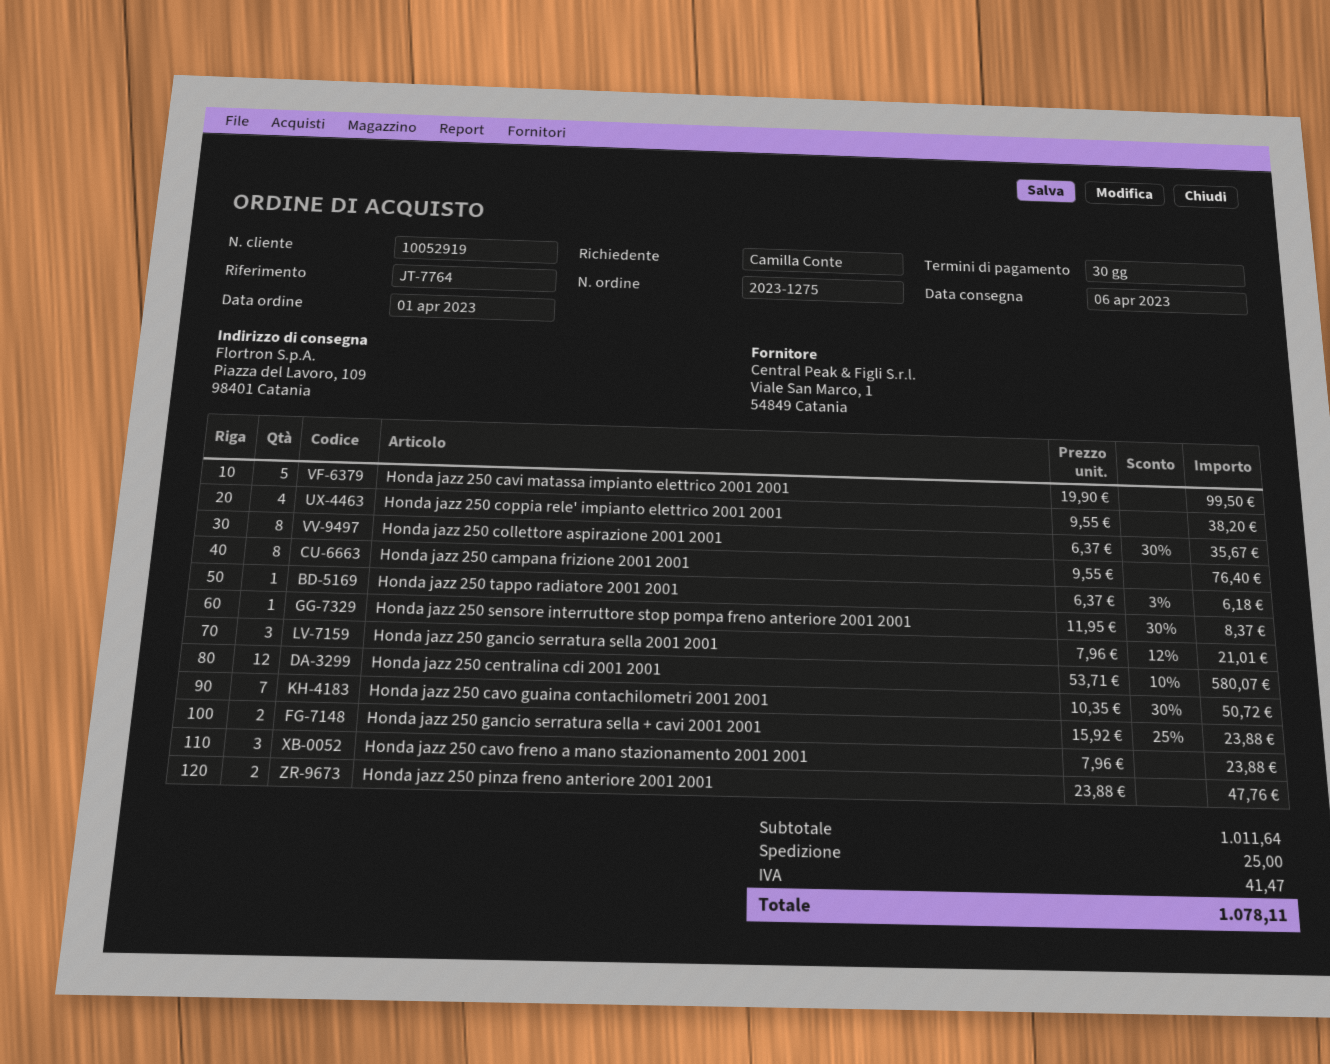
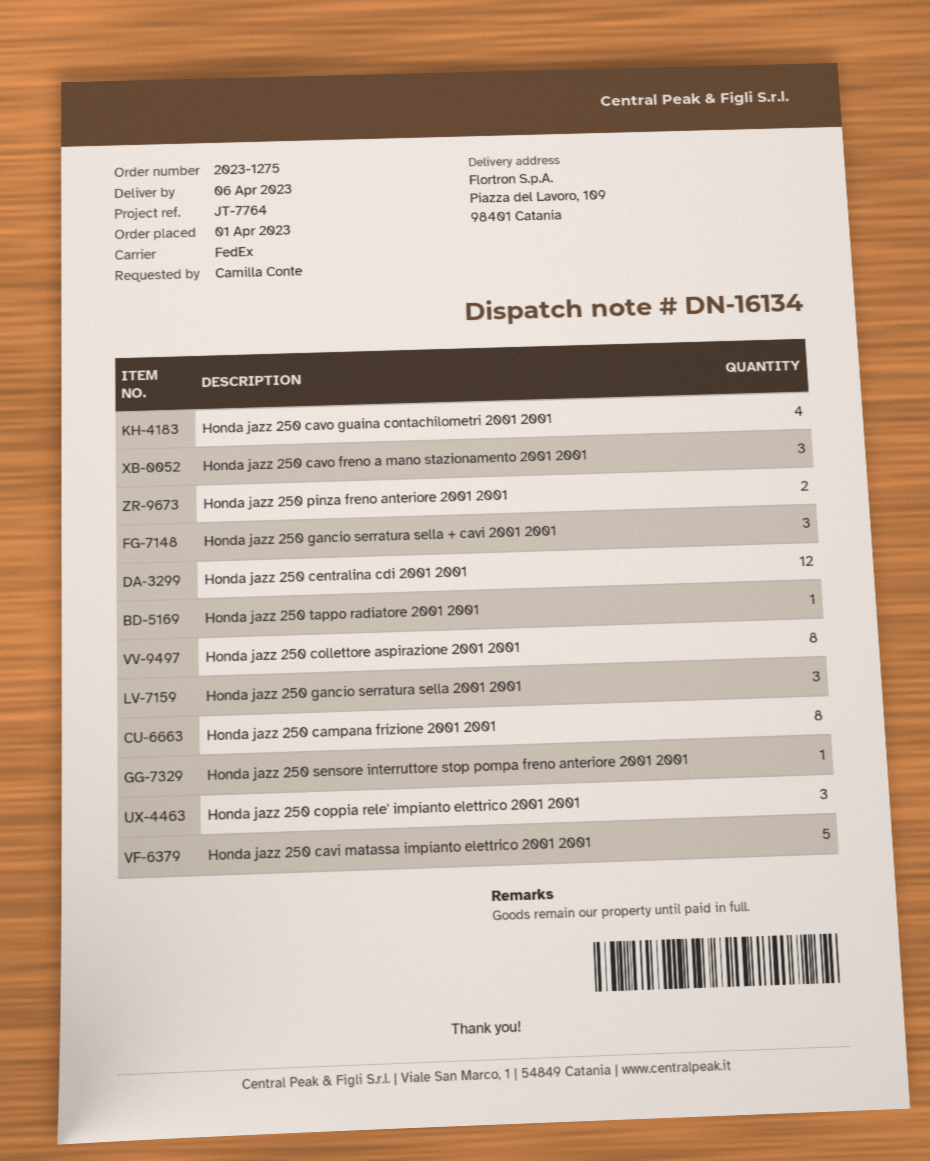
Honda jazz 250 coppia rele' impianto elettrico 2001 2001: 4 -> 3
Honda jazz 250 cavo guaina contachilometri 2001 2001: 7 -> 4
Honda jazz 250 gancio serratura sella + cavi 2001 2001: 2 -> 3

